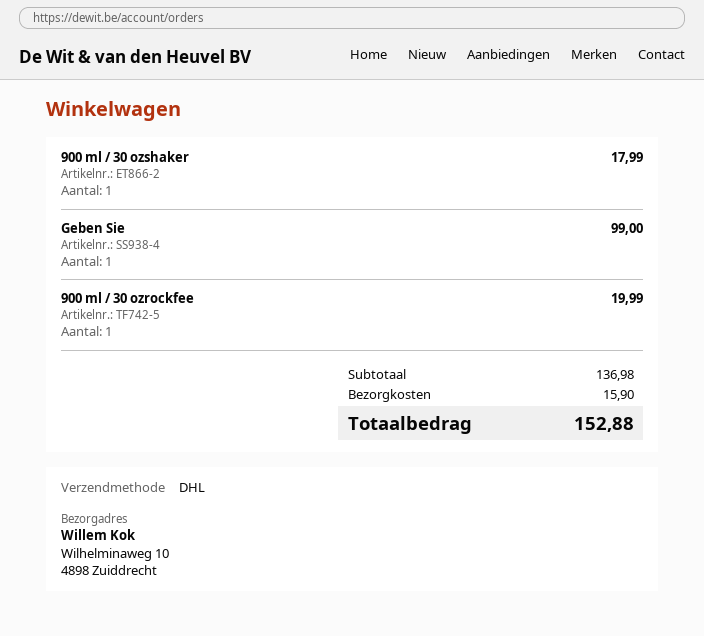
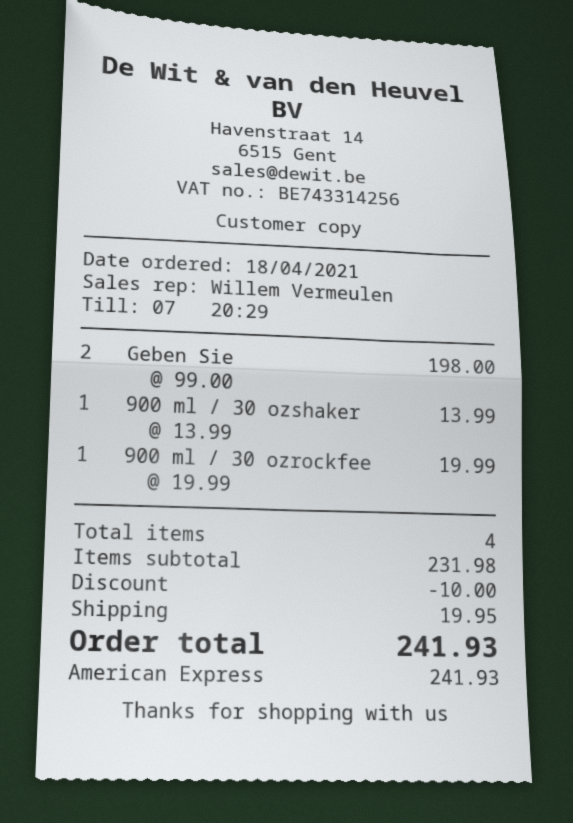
900 ml / 30 ozshaker: 1 for 17.99 -> 1 for 13.99
Geben Sie: 1 for 99.00 -> 2 for 198.00
subtotal: 136.98 -> 231.98
discount: none -> 10.00
shipping: 15.90 -> 19.95
total: 152.88 -> 241.93

